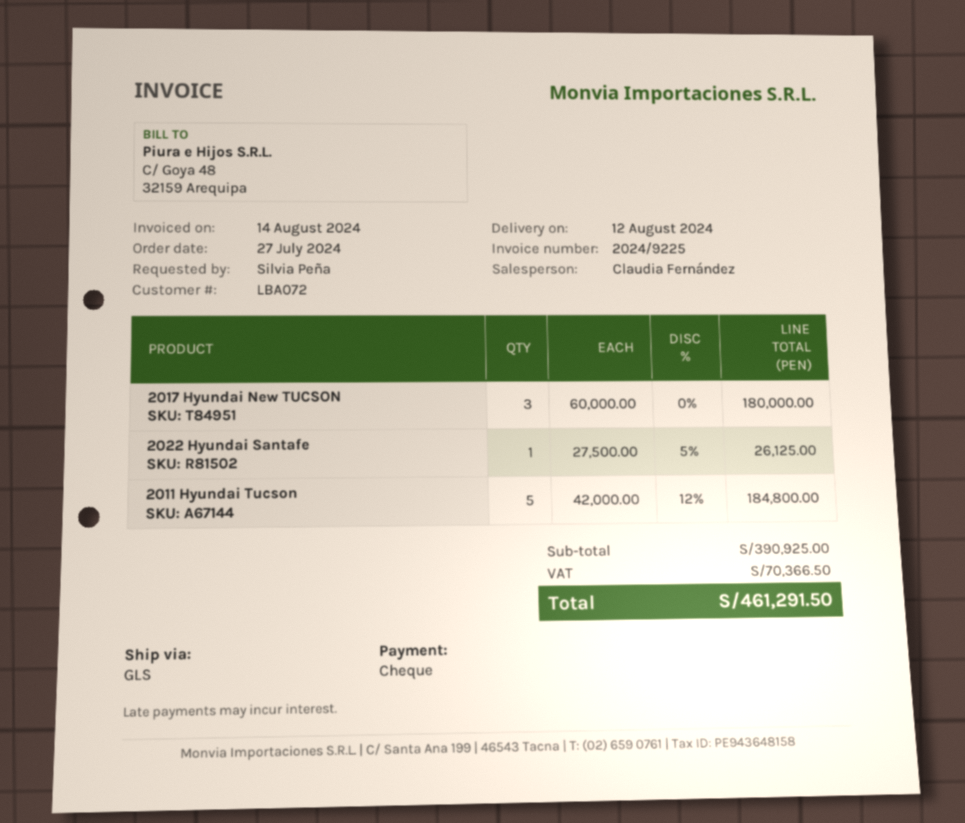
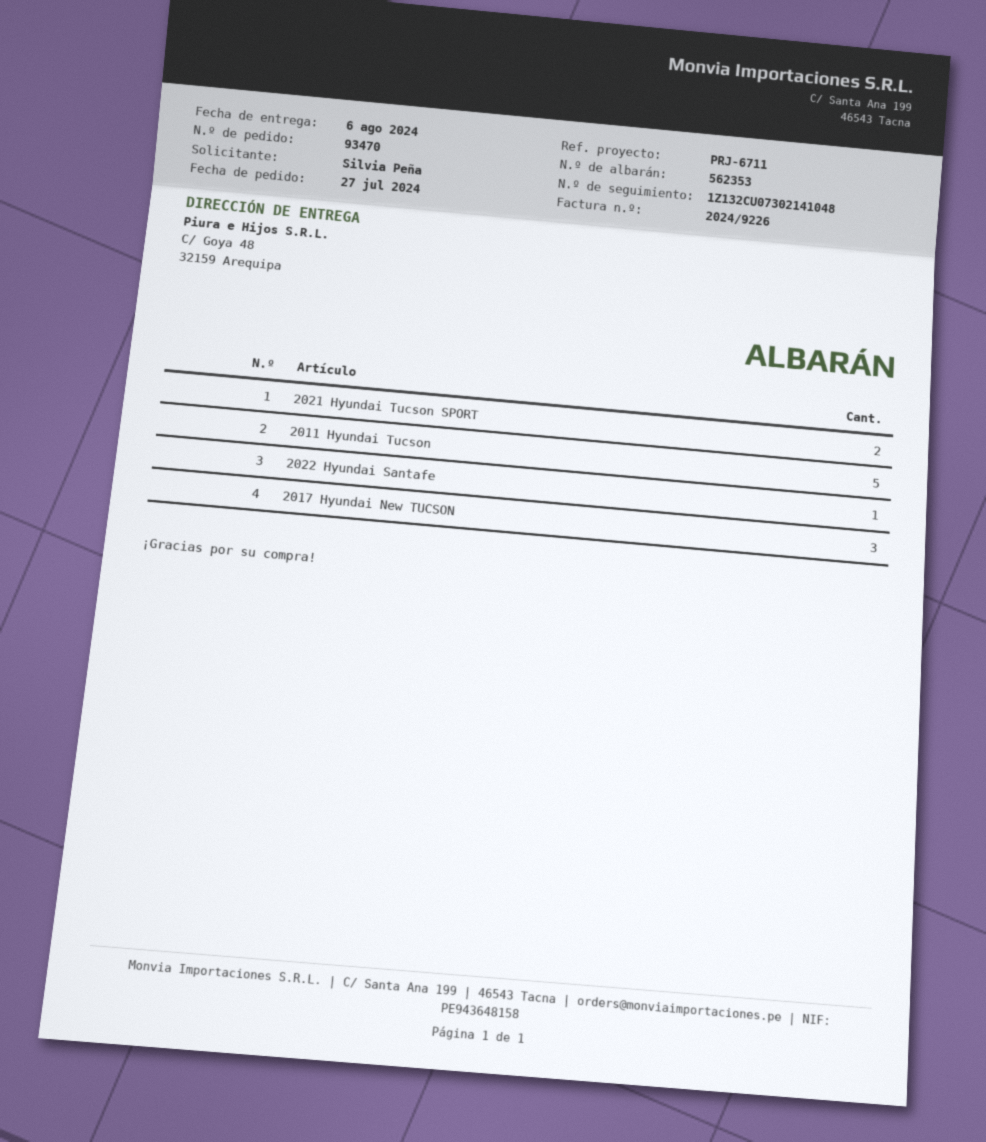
delivery date: 2024-08-12 -> 2024-08-06
invoice number: 2024/9225 -> 2024/9226
2021 Hyundai Tucson SPORT: none -> 2

